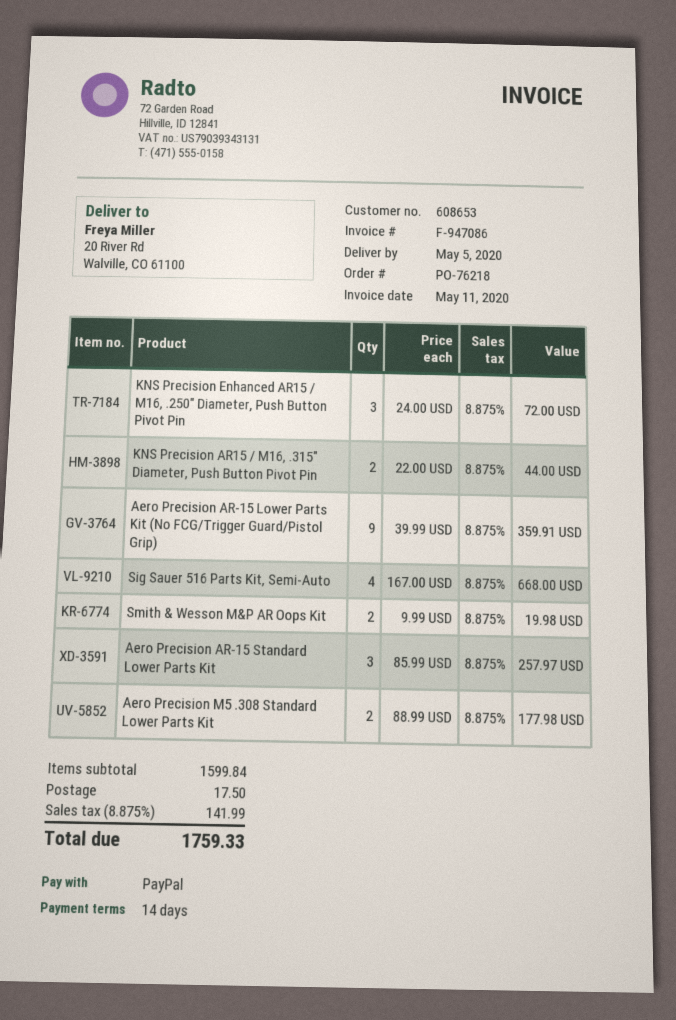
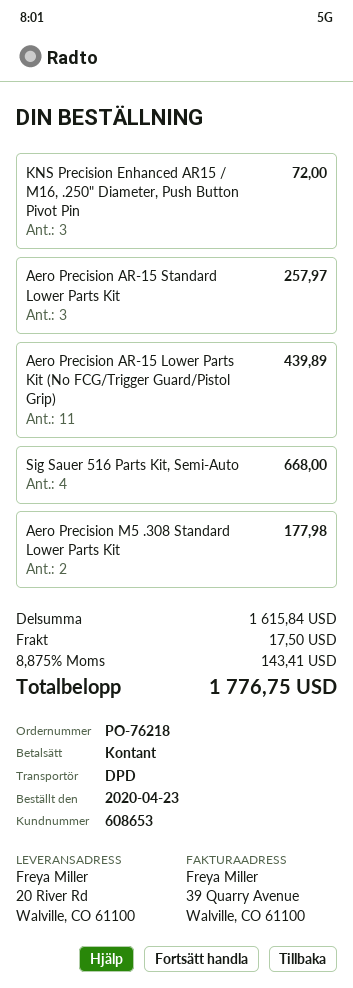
payment method: PayPal -> cash
KNS Precision AR15 / M16, .315" Diameter, Push Button Pivot Pin: 2 for 44.00 -> none
Aero Precision AR-15 Lower Parts Kit (No FCG/Trigger Guard/Pistol Grip): 9 for 359.91 -> 11 for 439.89
Smith & Wesson M&P AR Oops Kit: 2 for 19.98 -> none
subtotal: 1599.84 -> 1615.84
tax: 8.875% = 141.99 -> 8.875% = 143.41
total: 1759.33 -> 1776.75

